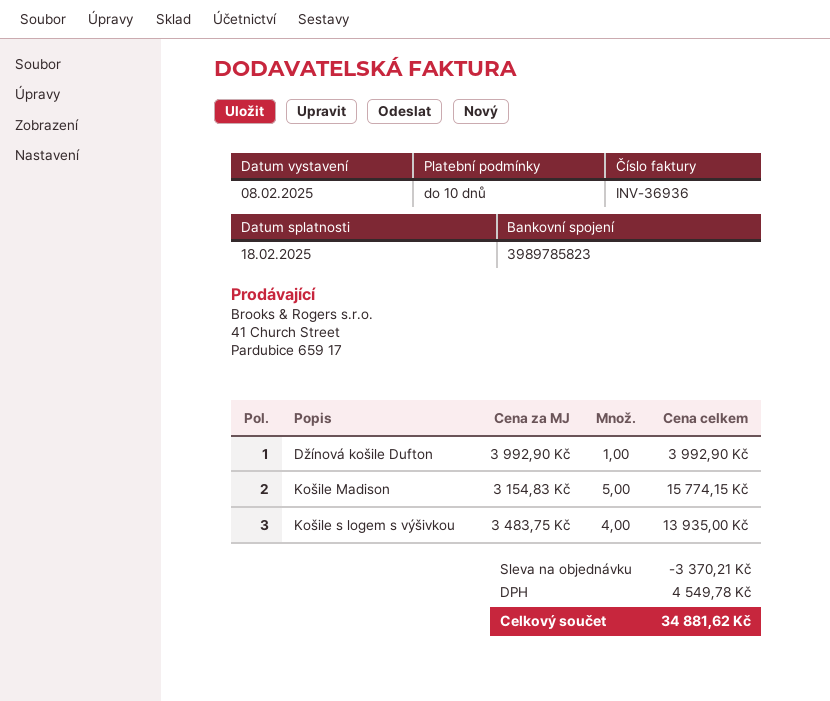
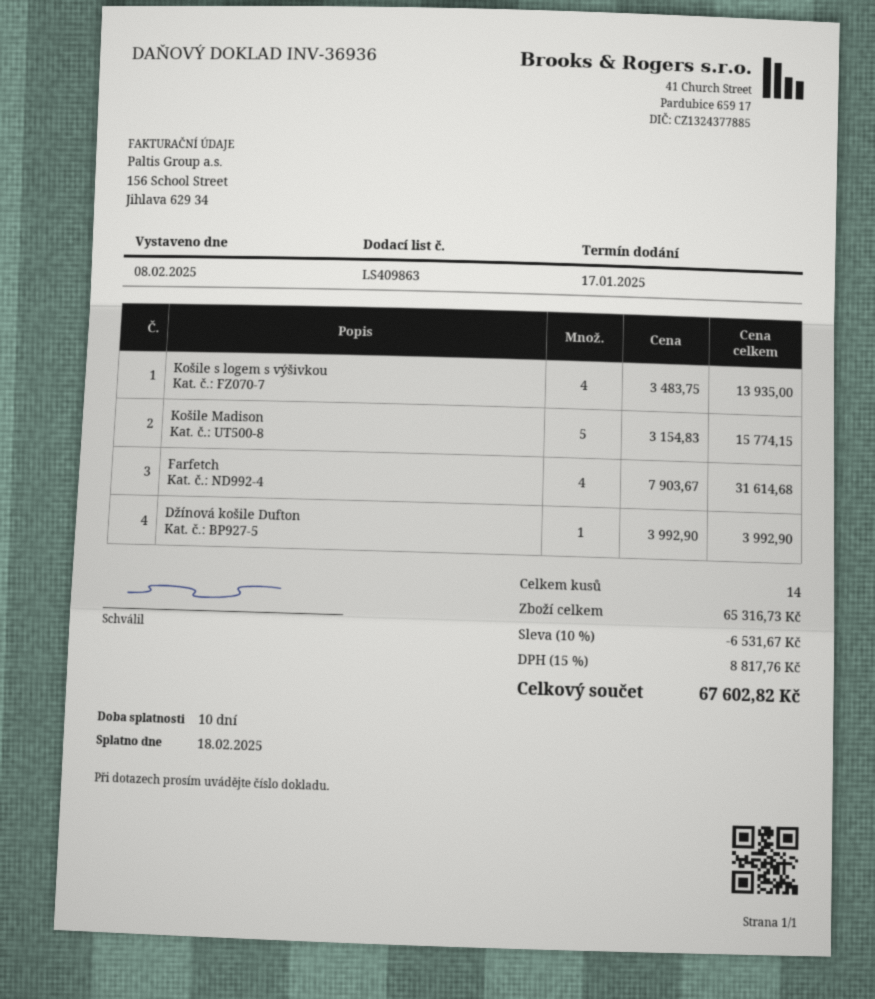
Farfetch: none -> 4 x 7903.67 = 31614.68
discount: 3370.21 -> 6531.67
tax: 4549.78 -> 8817.76
total: 34881.62 -> 67602.82

